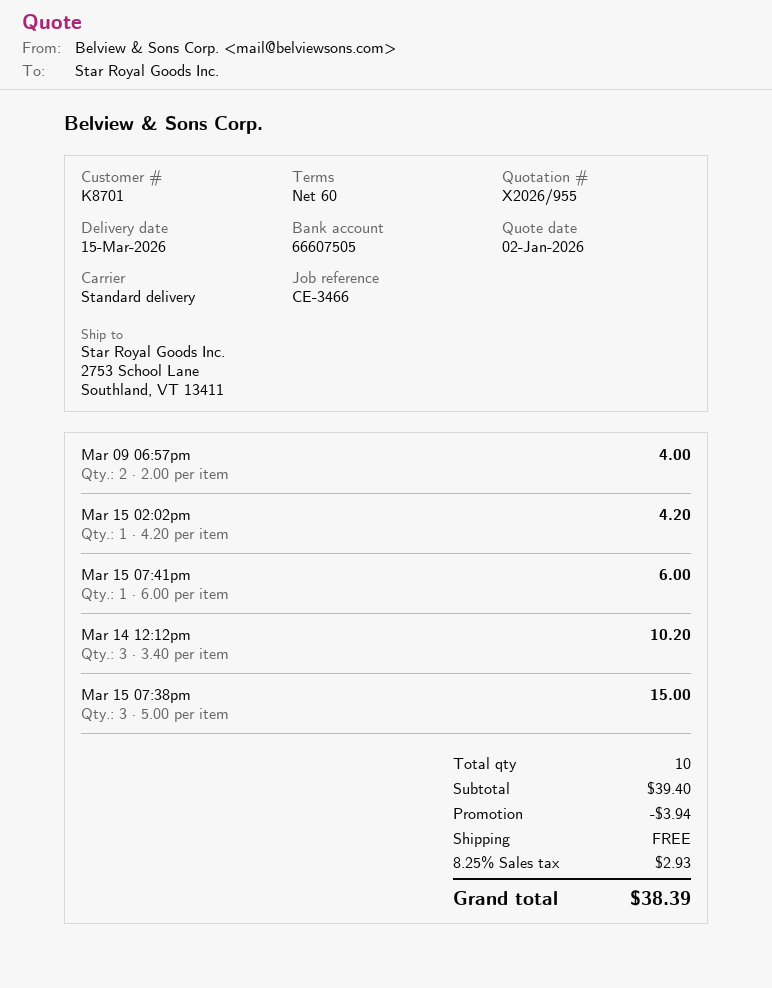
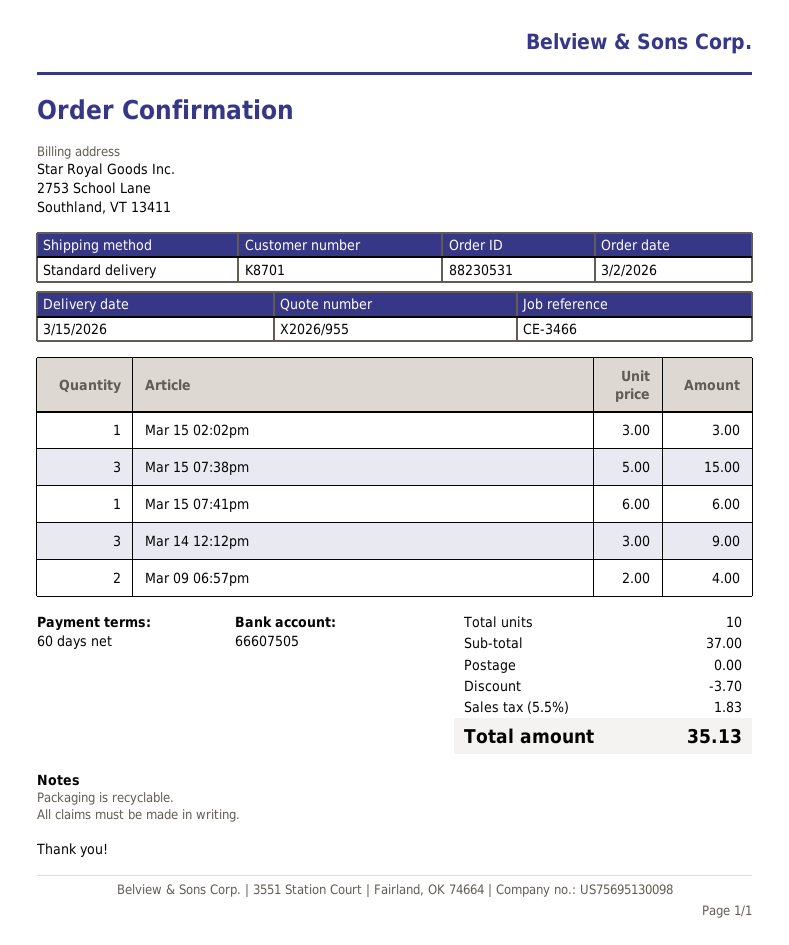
Mar 15 02:02pm: 1 x 4.20 = 4.20 -> 1 x 3.00 = 3.00
Mar 14 12:12pm: 3 x 3.40 = 10.20 -> 3 x 3.00 = 9.00
subtotal: 39.40 -> 37.00
discount: 3.94 -> 3.70
tax: 8.25% = 2.93 -> 5.5% = 1.83
total: 38.39 -> 35.13

